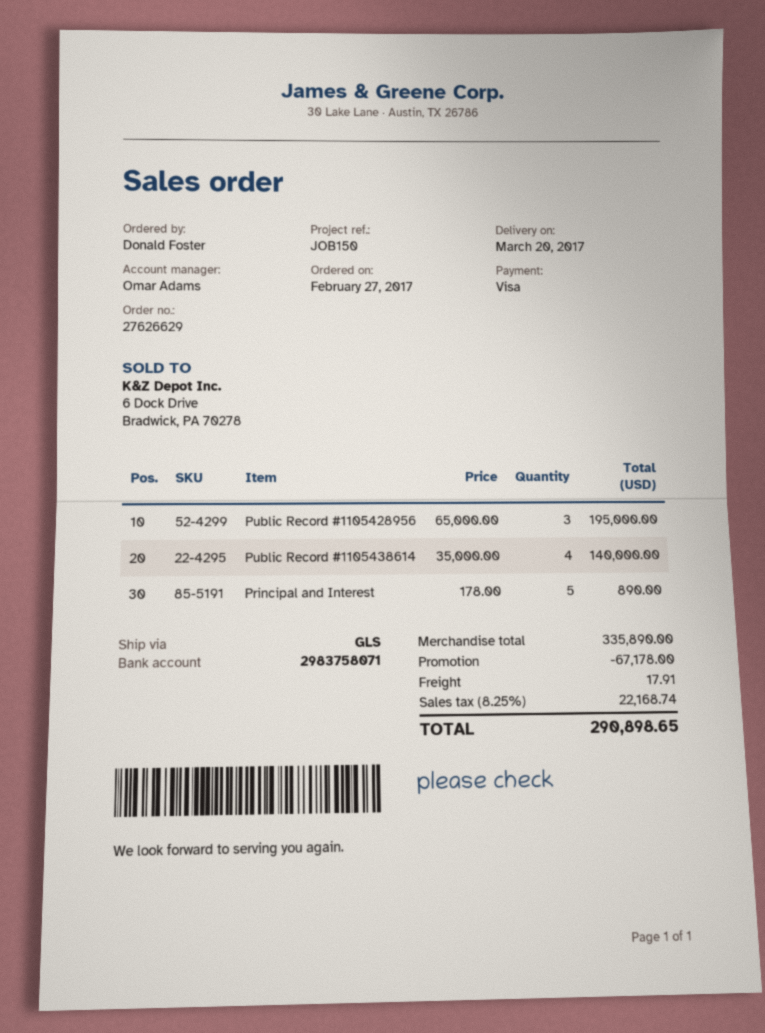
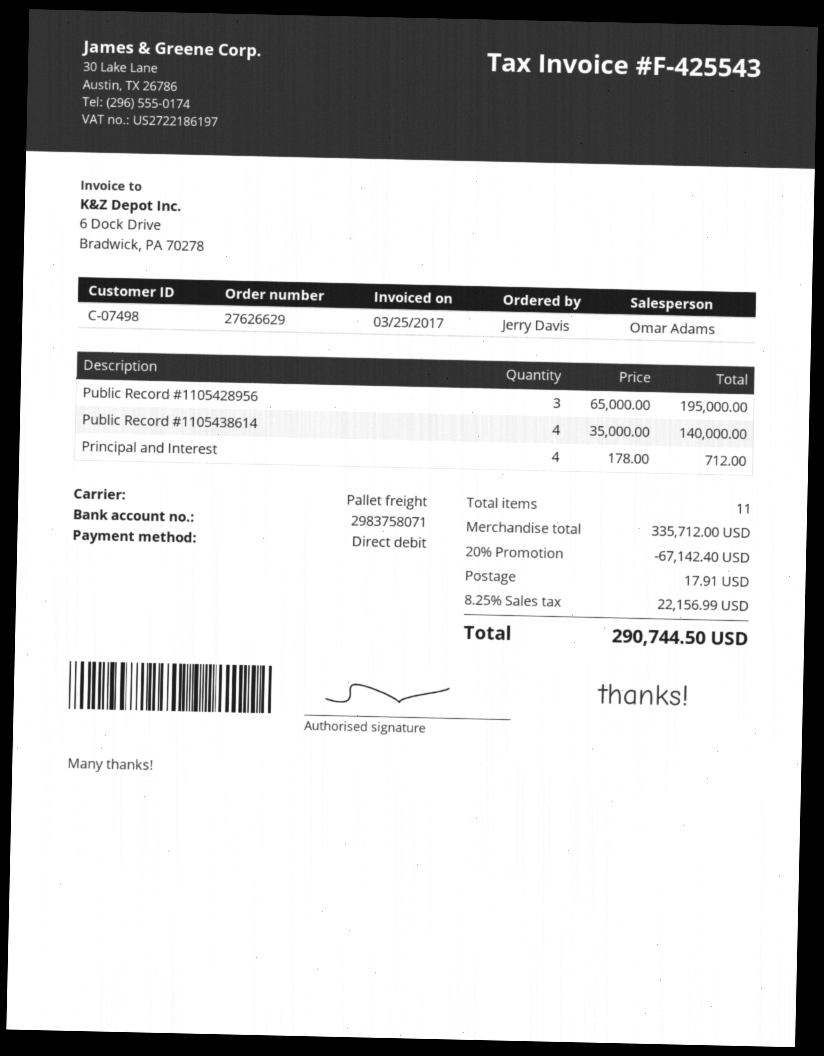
ordered by: Donald Foster -> Jerry Davis
payment method: Visa -> direct debit
shipping method: GLS -> pallet freight
Principal and Interest: 5 x 178.00 = 890.00 -> 4 x 178.00 = 712.00
subtotal: 335890.00 -> 335712.00
discount: 67178.00 -> 67142.40
tax: 8.25% = 22168.74 -> 8.25% = 22156.99
total: 290898.65 -> 290744.50

